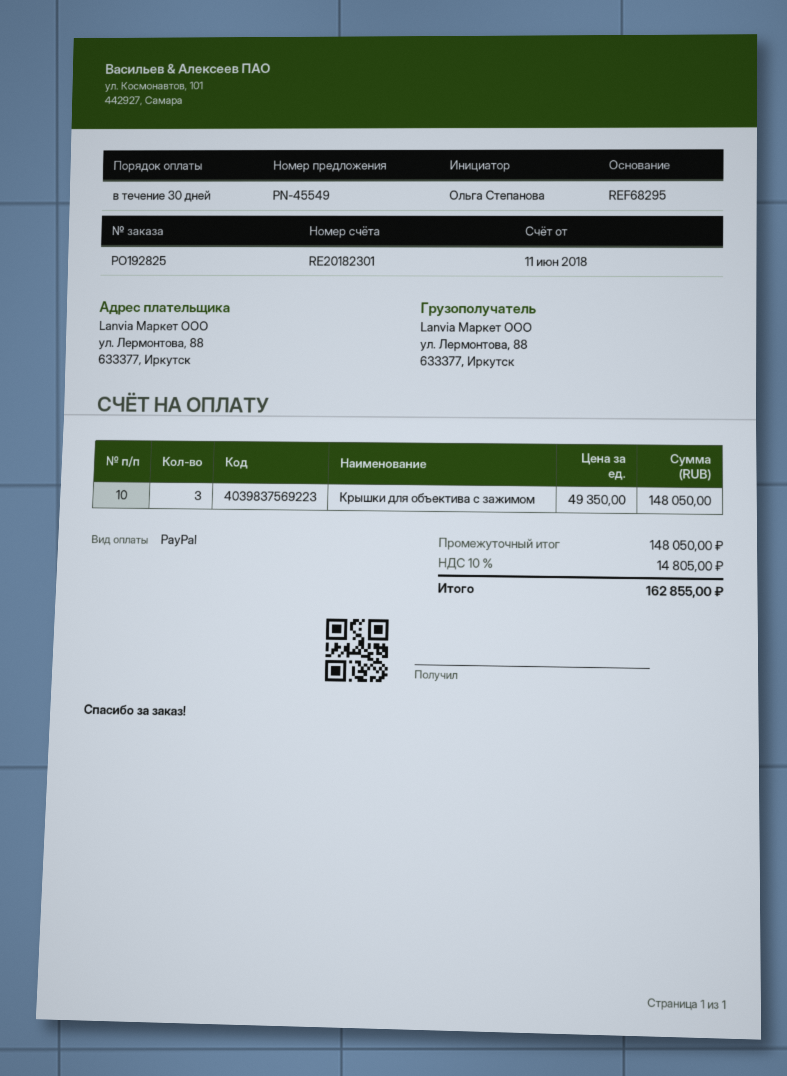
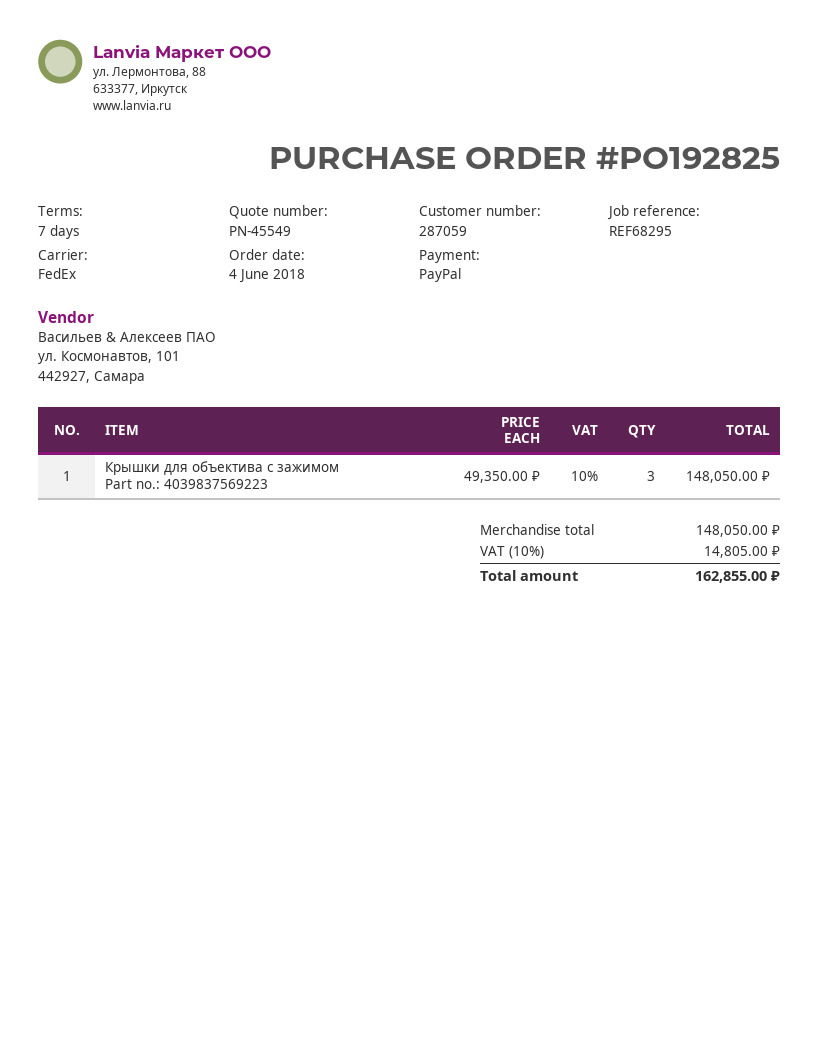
payment terms: 30 days -> 7 days

